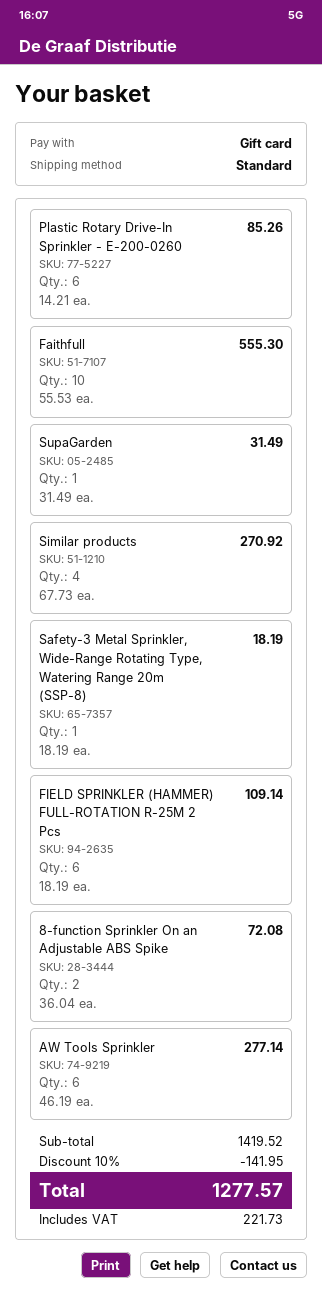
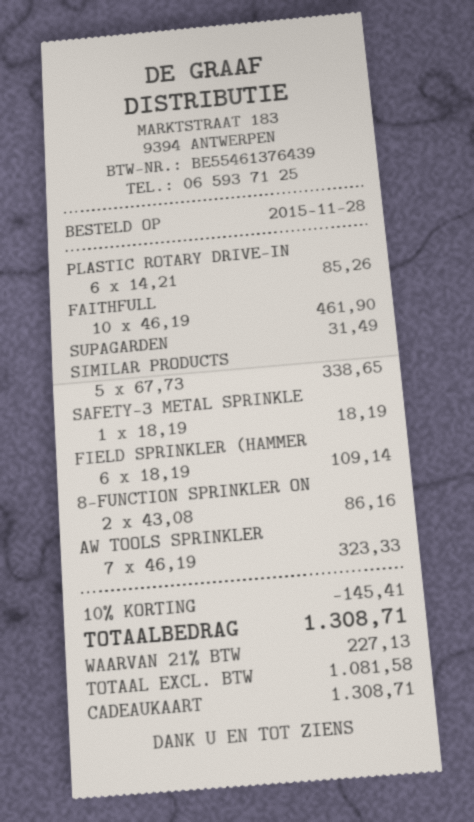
Faithfull: 10 x 55.53 = 555.30 -> 10 x 46.19 = 461.90
Similar products: 4 x 67.73 = 270.92 -> 5 x 67.73 = 338.65
8-function Sprinkler On an Adjustable ABS Spike: 2 x 36.04 = 72.08 -> 2 x 43.08 = 86.16
AW Tools Sprinkler: 6 x 46.19 = 277.14 -> 7 x 46.19 = 323.33
discount: 10% = 141.95 -> 10% = 145.41
tax: 221.73 -> 227.13
total: 1277.57 -> 1308.71

